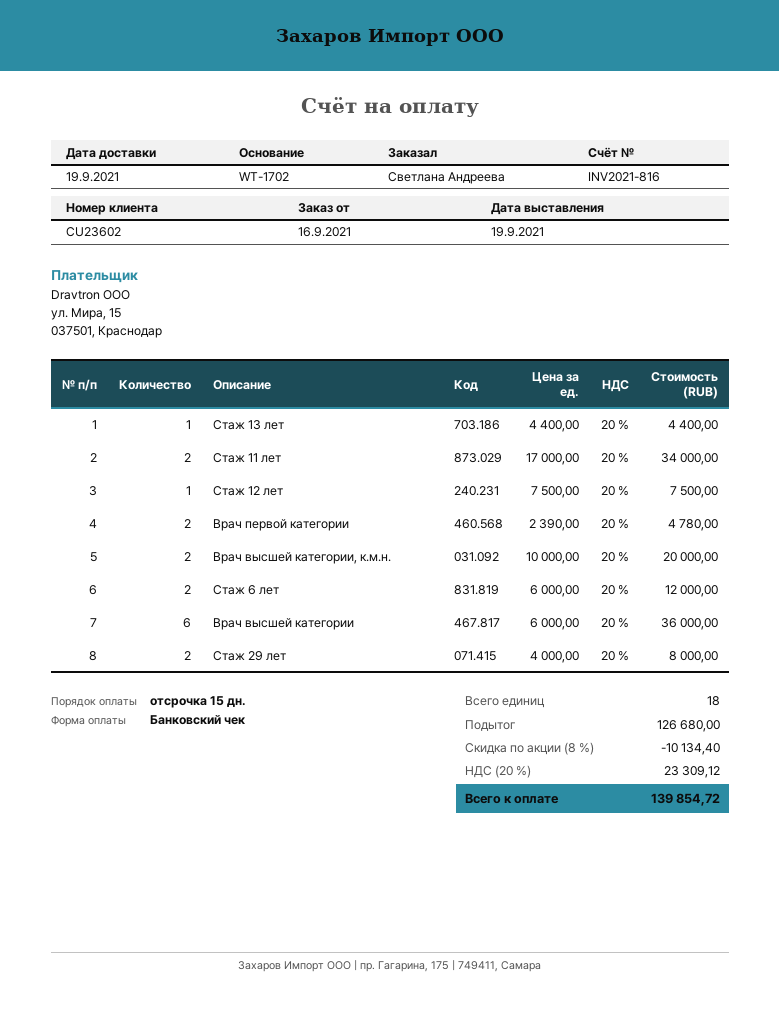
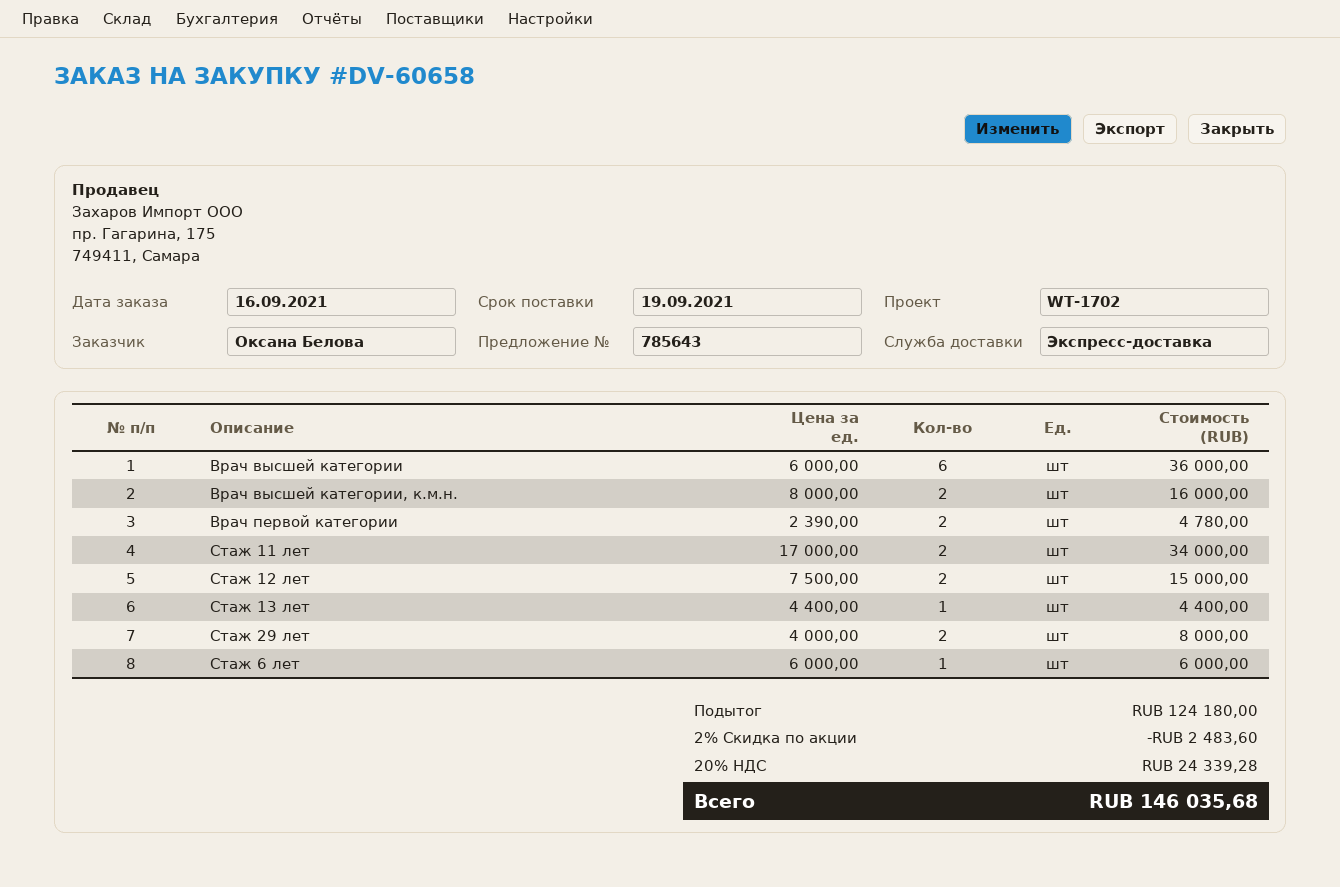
ordered by: Светлана Андреева -> Оксана Белова
Стаж 12 лет: 1 x 7500.00 = 7500.00 -> 2 x 7500.00 = 15000.00
Врач высшей категории, к.м.н.: 2 x 10000.00 = 20000.00 -> 2 x 8000.00 = 16000.00
Стаж 6 лет: 2 x 6000.00 = 12000.00 -> 1 x 6000.00 = 6000.00
subtotal: 126680.00 -> 124180.00
discount: 8% = 10134.40 -> 2% = 2483.60
tax: 20% = 23309.12 -> 20% = 24339.28
total: 139854.72 -> 146035.68

